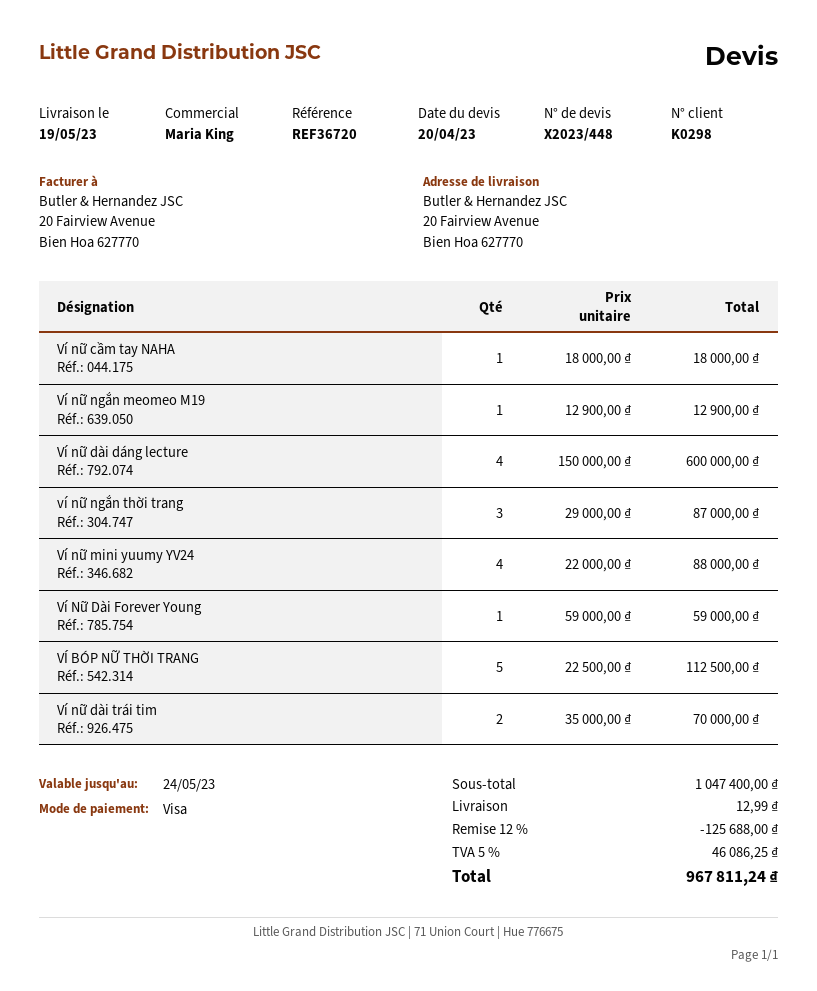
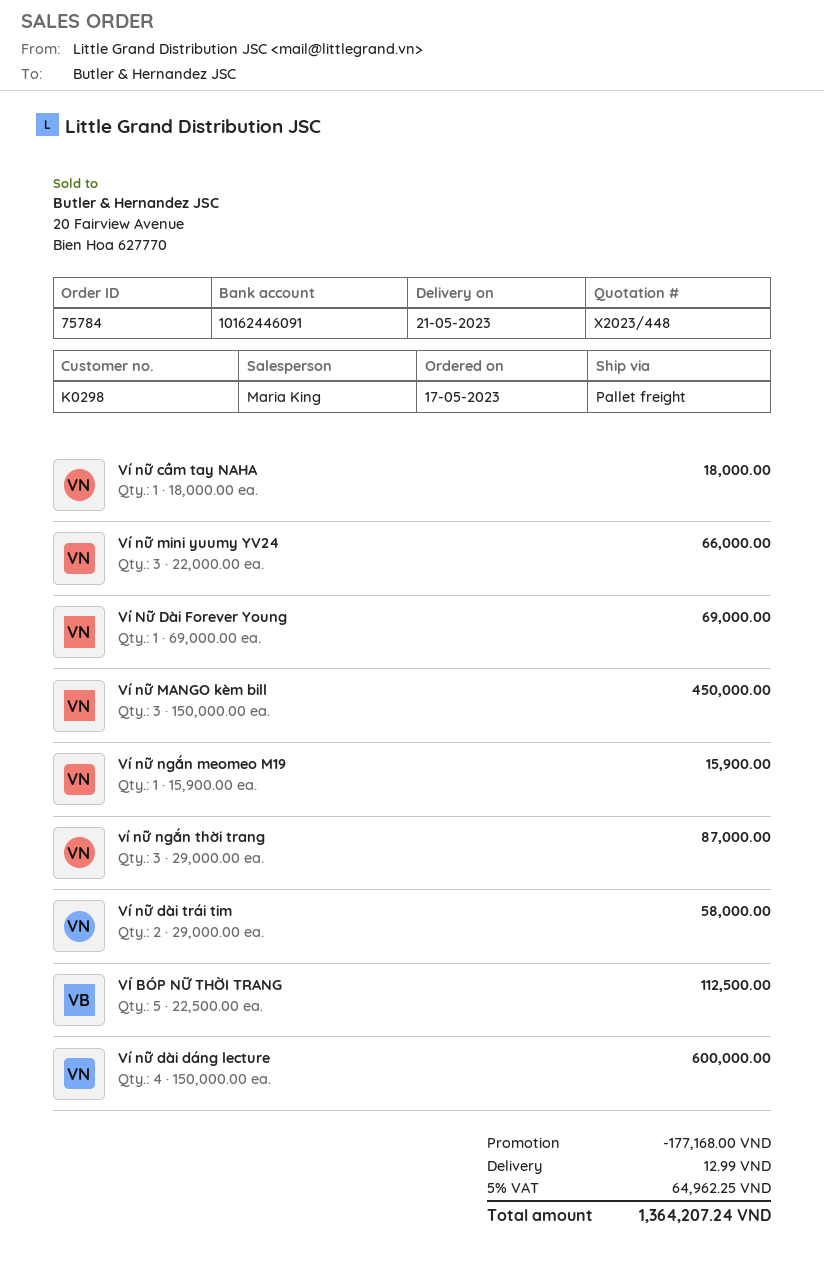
delivery date: 2023-05-19 -> 2023-05-21
Ví nữ ngắn meomeo M19: 1 x 12900.00 = 12900.00 -> 1 x 15900.00 = 15900.00
Ví nữ mini yuumy YV24: 4 x 22000.00 = 88000.00 -> 3 x 22000.00 = 66000.00
Ví Nữ Dài Forever Young: 1 x 59000.00 = 59000.00 -> 1 x 69000.00 = 69000.00
Ví nữ dài trái tim: 2 x 35000.00 = 70000.00 -> 2 x 29000.00 = 58000.00
Ví nữ MANGO kèm bill: none -> 3 x 150000.00 = 450000.00
discount: 125688.00 -> 177168.00
tax: 5% = 46086.25 -> 5% = 64962.25
total: 967811.24 -> 1364207.24

